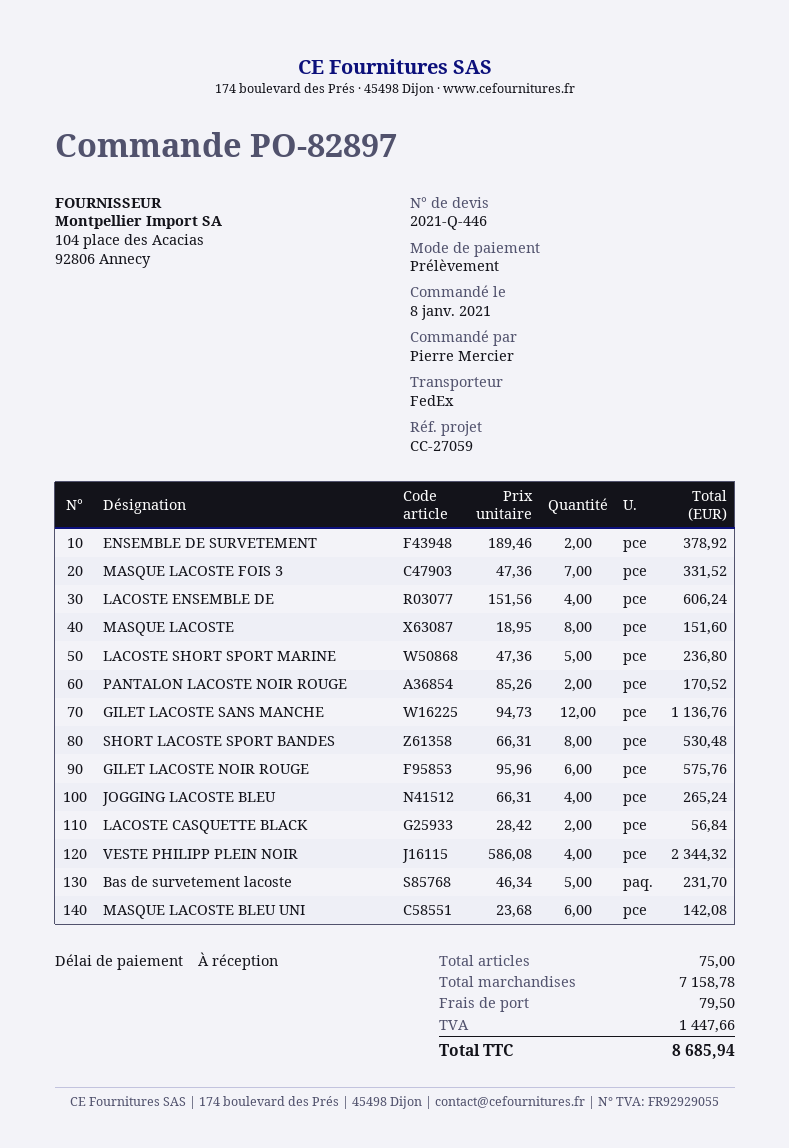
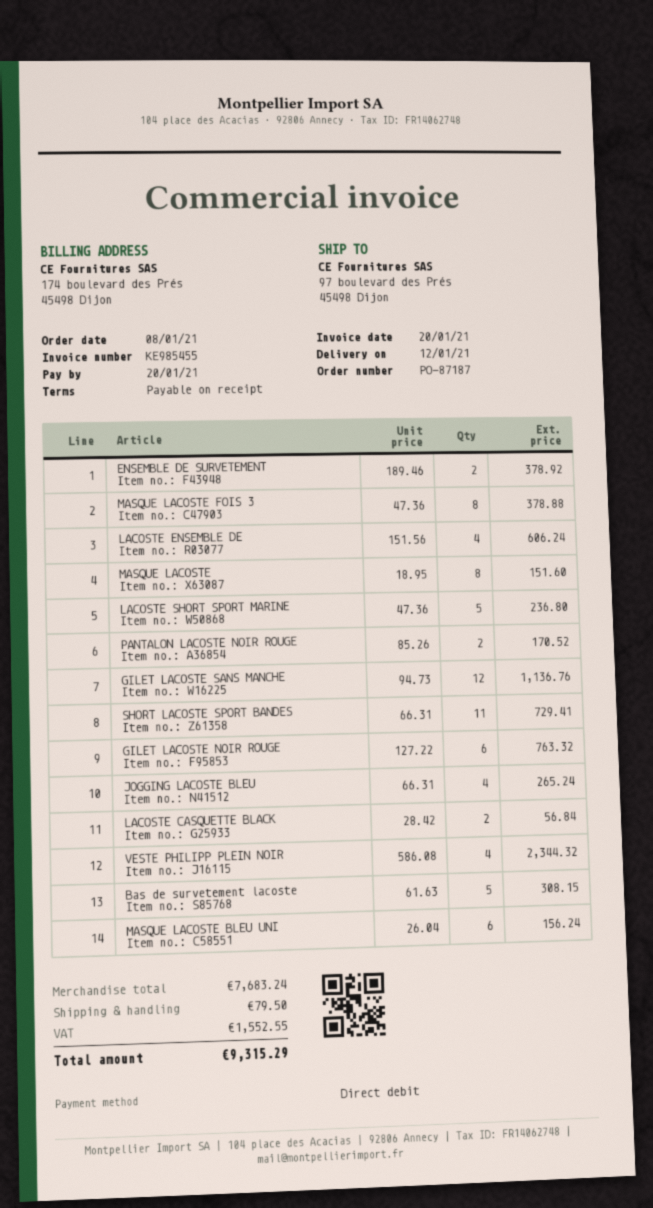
order number: PO-82897 -> PO-87187
MASQUE LACOSTE FOIS 3: 7 x 47.36 = 331.52 -> 8 x 47.36 = 378.88
SHORT LACOSTE SPORT BANDES: 8 x 66.31 = 530.48 -> 11 x 66.31 = 729.41
GILET LACOSTE NOIR ROUGE: 6 x 95.96 = 575.76 -> 6 x 127.22 = 763.32
Bas de survetement lacoste: 5 x 46.34 = 231.70 -> 5 x 61.63 = 308.15
MASQUE LACOSTE BLEU UNI: 6 x 23.68 = 142.08 -> 6 x 26.04 = 156.24
subtotal: 7158.78 -> 7683.24
tax: 1447.66 -> 1552.55
total: 8685.94 -> 9315.29

